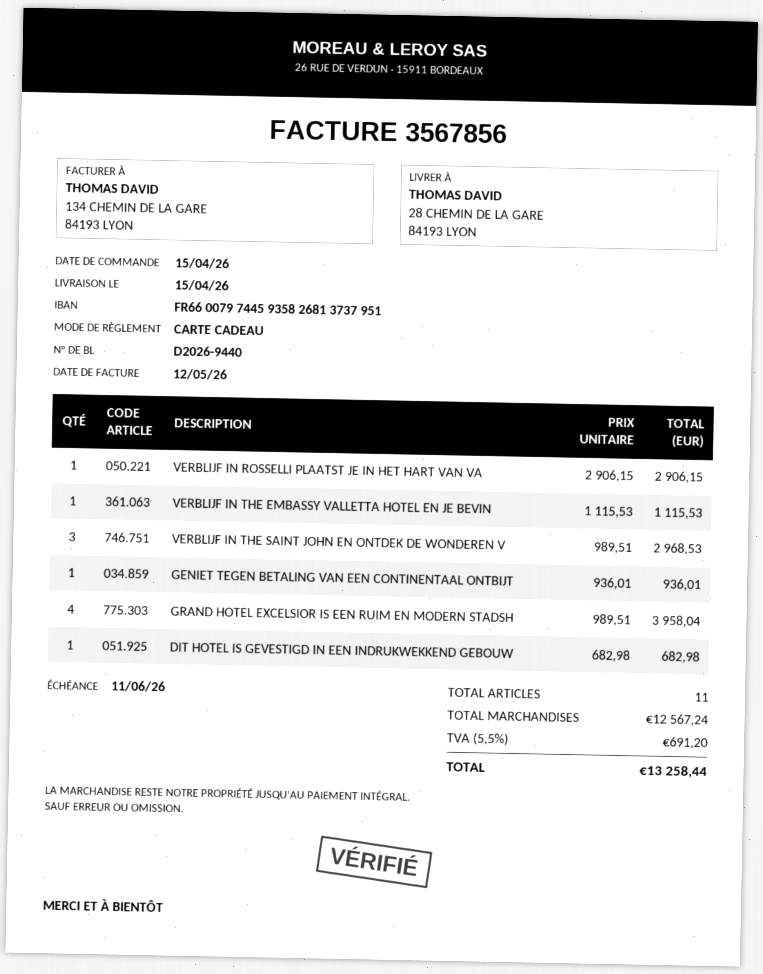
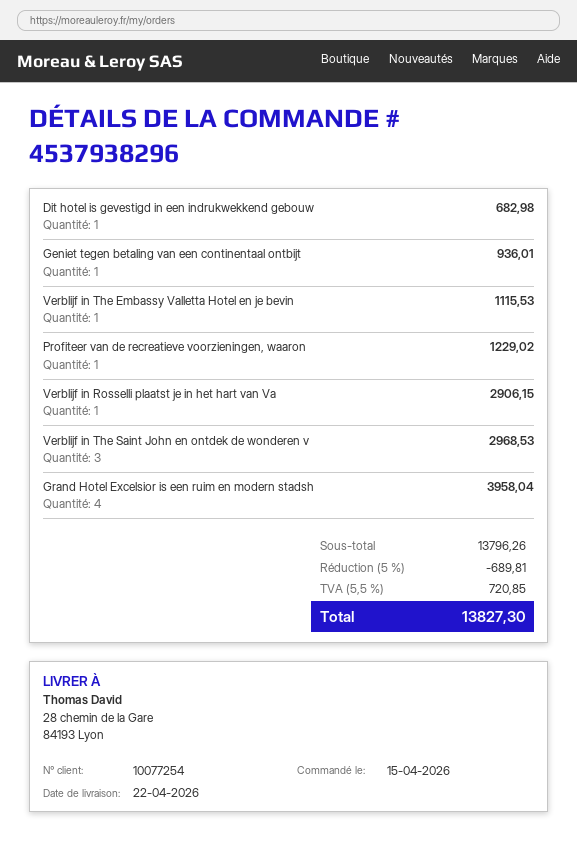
delivery date: 2026-04-15 -> 2026-04-22
Profiteer van de recreatieve voorzieningen, waaron: none -> 1 for 1229.02
subtotal: 12567.24 -> 13796.26
discount: none -> 5% = 689.81
tax: 5.5% = 691.20 -> 5.5% = 720.85
total: 13258.44 -> 13827.30

